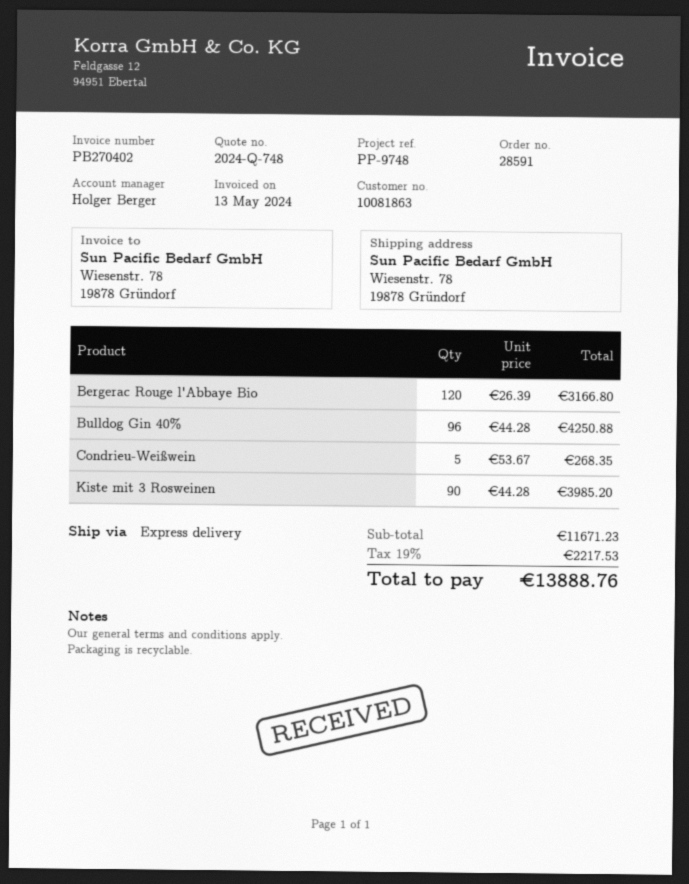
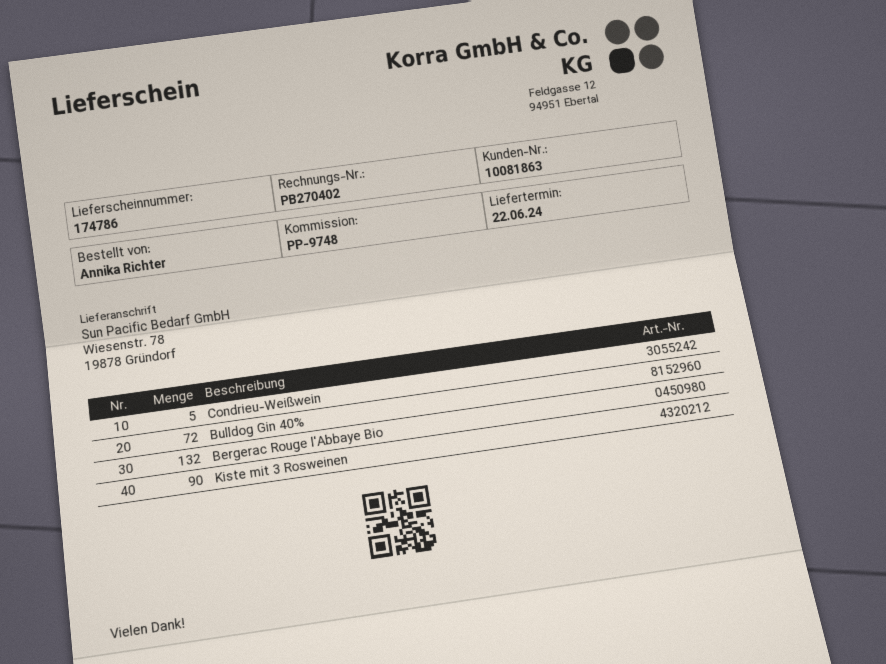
Bergerac Rouge l'Abbaye Bio: 120 -> 132
Bulldog Gin 40%: 96 -> 72

